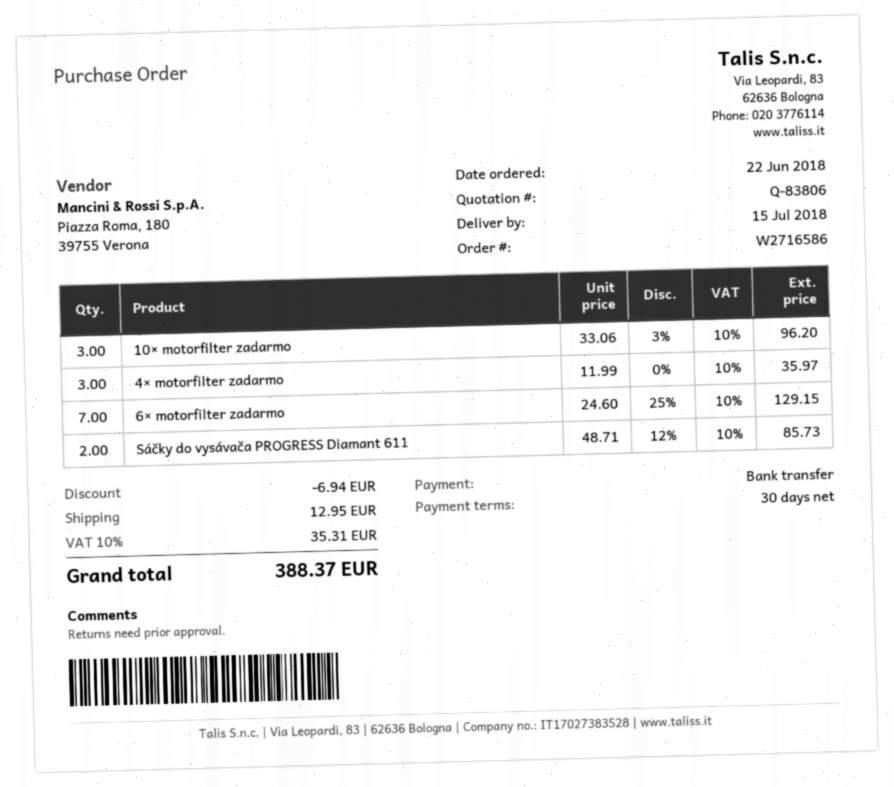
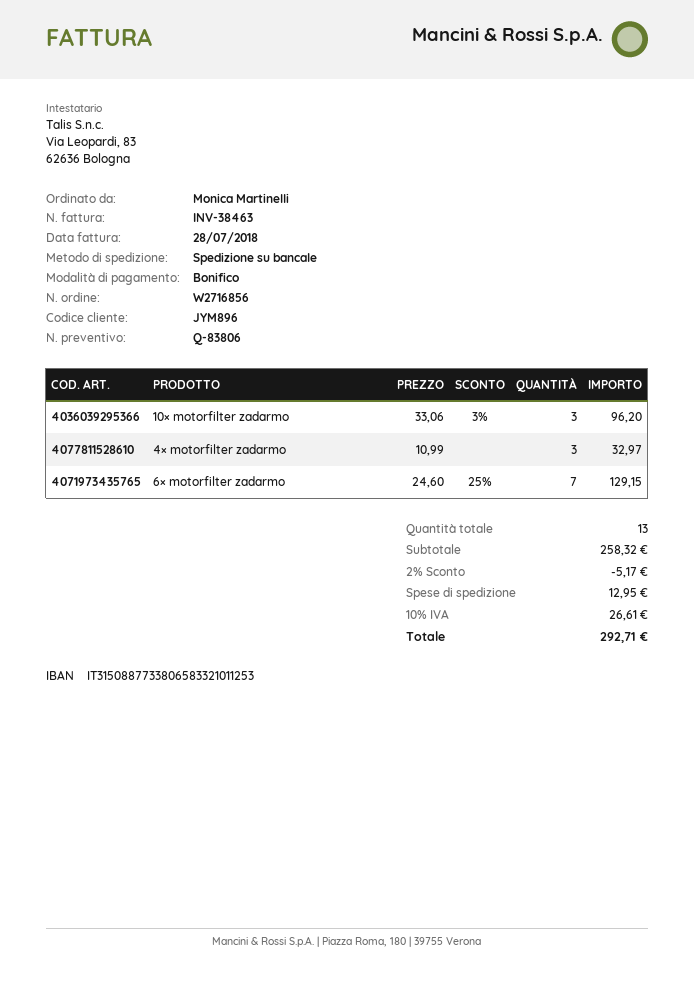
order number: W2716586 -> W2716856
4× motorfilter zadarmo: 3 x 11.99 = 35.97 -> 3 x 10.99 = 32.97
Sáčky do vysávača PROGRESS Diamant 611: 2 x 48.71 - 12% = 85.73 -> none
discount: 6.94 -> 5.17
tax: 10% = 35.31 -> 10% = 26.61
total: 388.37 -> 292.71

